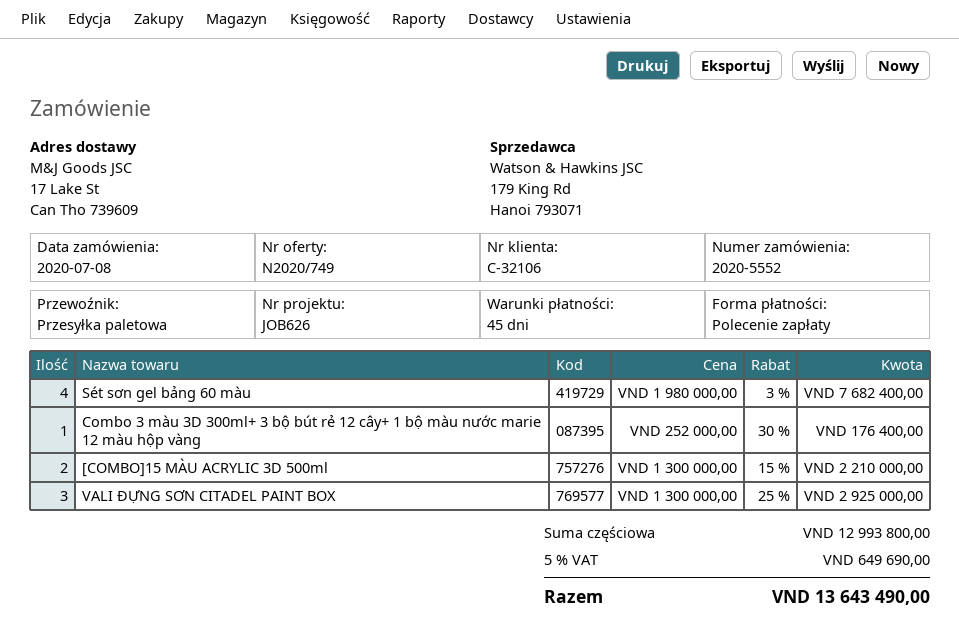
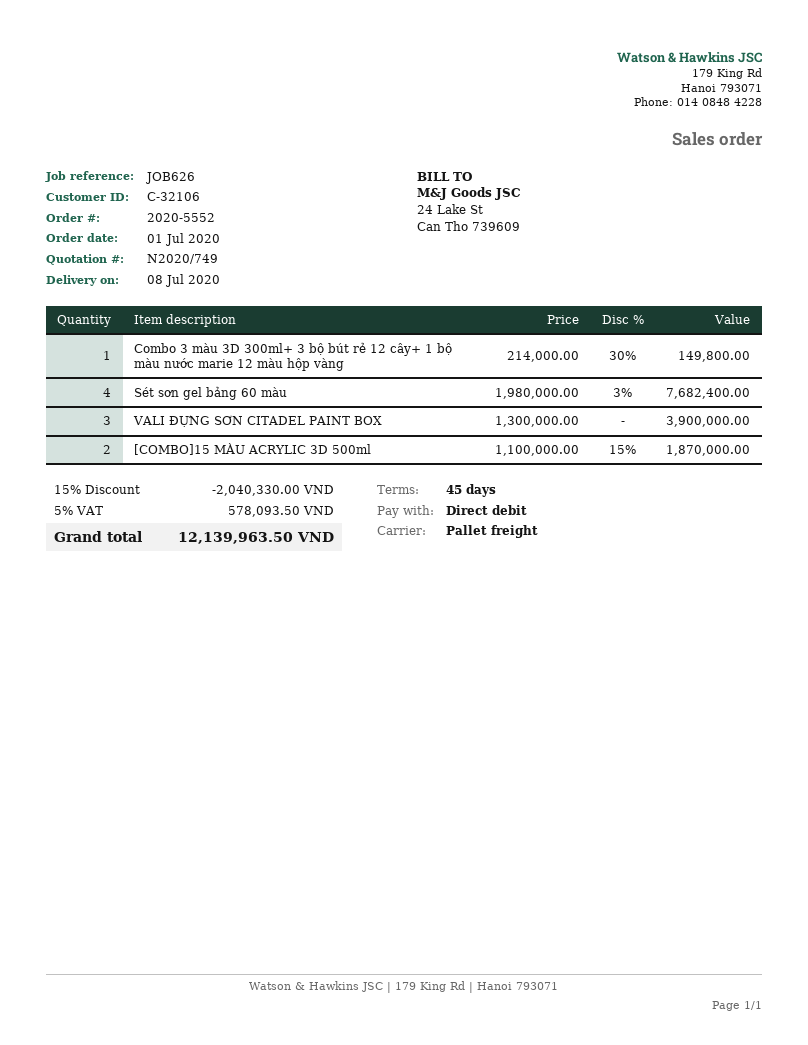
order date: 2020-07-08 -> 2020-07-01
Combo 3 màu 3D 300ml+ 3 bộ bút rẻ 12 cây+ 1 bộ màu nước marie 12 màu hộp vàng: 1 x 252000.00 - 30% = 176400.00 -> 1 x 214000.00 - 30% = 149800.00
[COMBO]15 MÀU ACRYLIC 3D 500ml: 2 x 1300000.00 - 15% = 2210000.00 -> 2 x 1100000.00 - 15% = 1870000.00
VALI ĐỰNG SƠN CITADEL PAINT BOX: 3 x 1300000.00 - 25% = 2925000.00 -> 3 x 1300000.00 = 3900000.00
discount: none -> 15% = 2040330.00
tax: 5% = 649690.00 -> 5% = 578093.50
total: 13643490.00 -> 12139963.50

